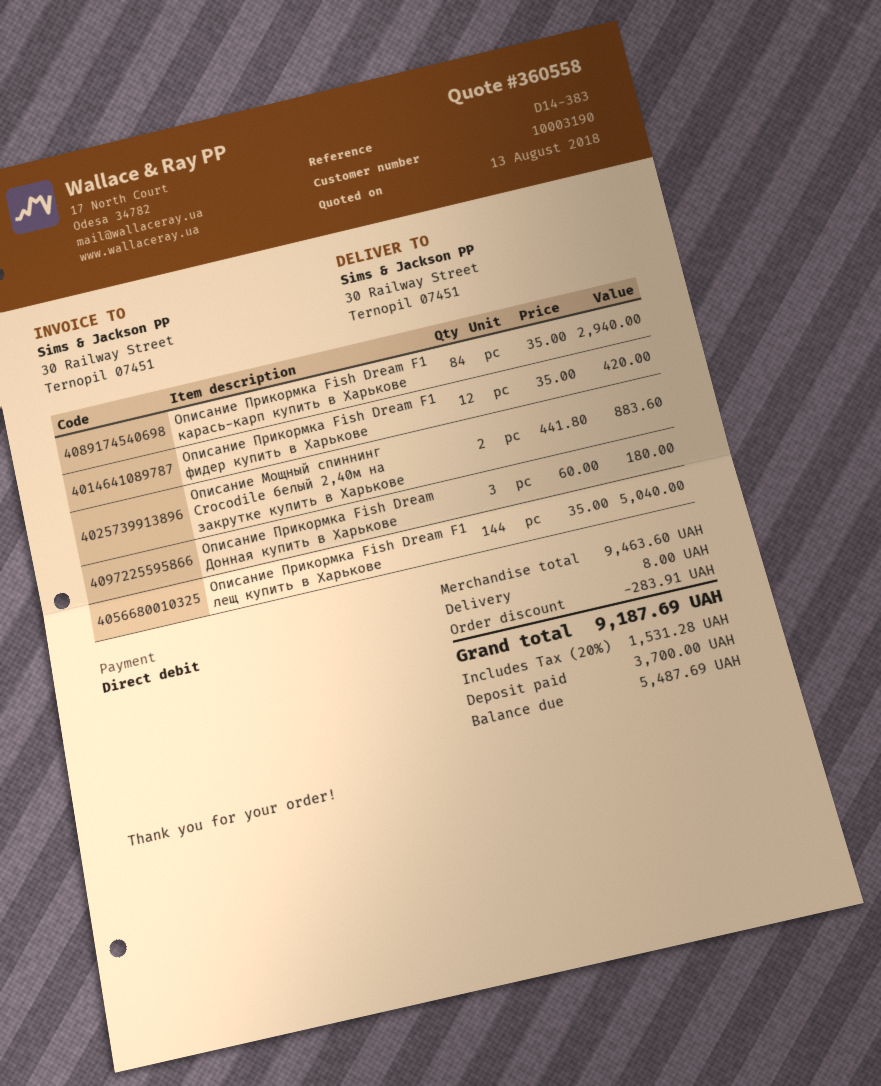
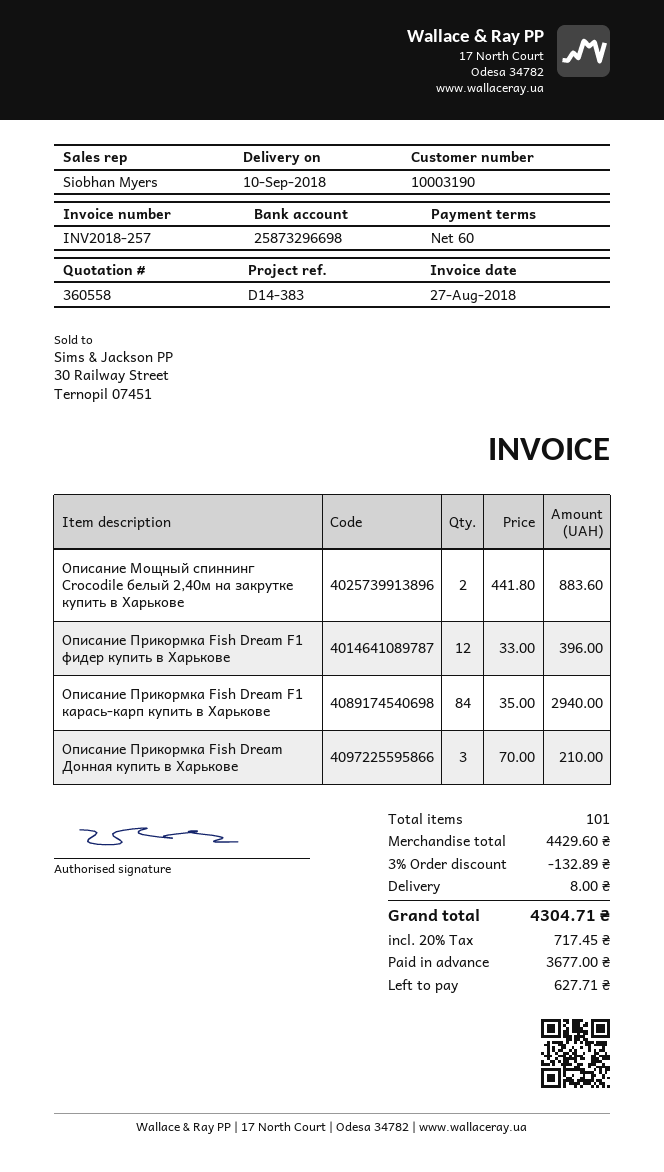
Описание Прикормка Fish Dream F1 фидер купить в Харькове: 12 x 35.00 = 420.00 -> 12 x 33.00 = 396.00
Описание Прикормка Fish Dream Донная купить в Харькове: 3 x 60.00 = 180.00 -> 3 x 70.00 = 210.00
Описание Прикормка Fish Dream F1 лещ купить в Харькове: 144 x 35.00 = 5040.00 -> none
subtotal: 9463.60 -> 4429.60
discount: 283.91 -> 132.89
tax: 20% = 1531.28 -> 20% = 717.45
total: 9187.69 -> 4304.71
deposit: 3700.00 -> 3677.00
balance: 5487.69 -> 627.71

